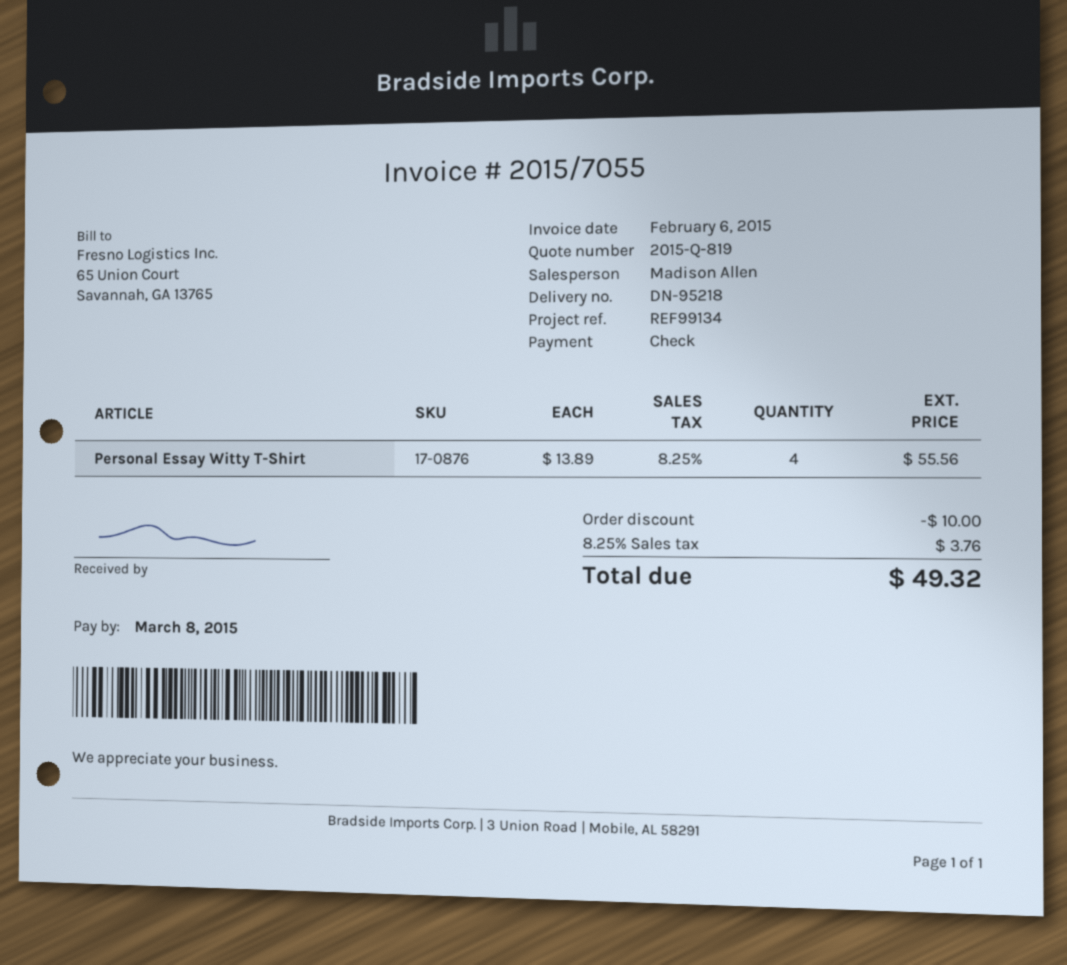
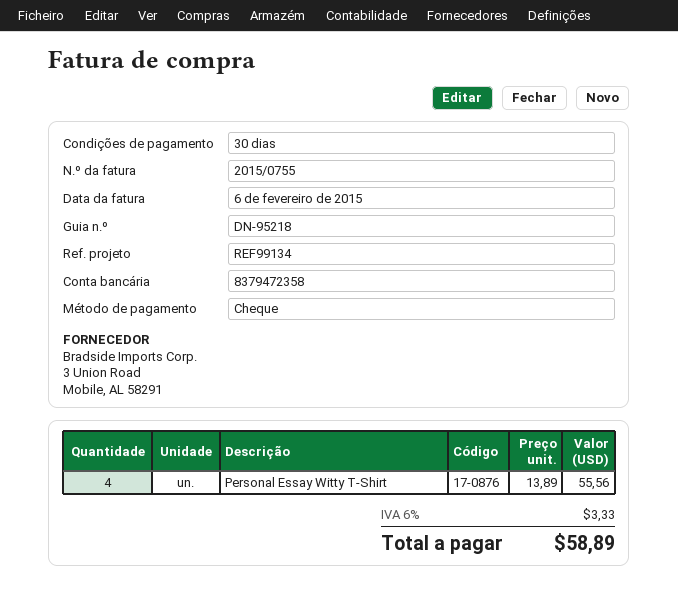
invoice number: 2015/7055 -> 2015/0755
discount: 10.00 -> none
tax: 8.25% = 3.76 -> 6% = 3.33
total: 49.32 -> 58.89

